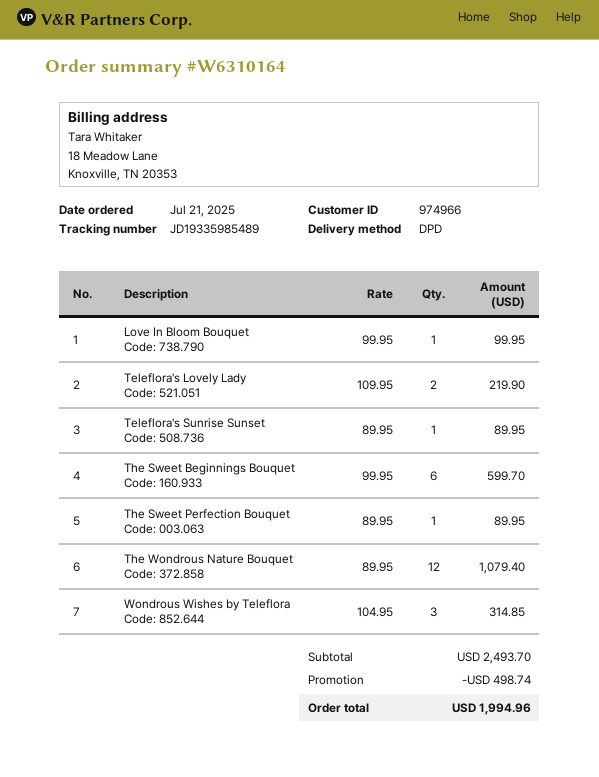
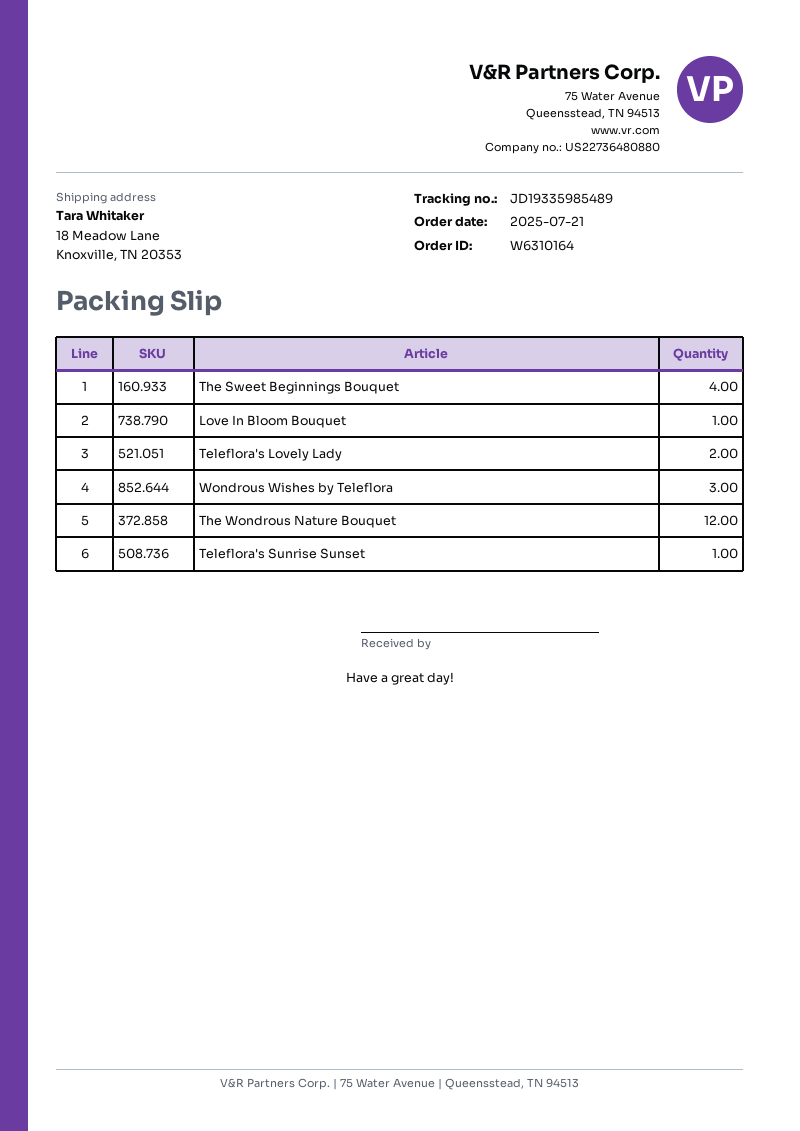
The Sweet Beginnings Bouquet: 6 -> 4
The Sweet Perfection Bouquet: 1 -> none

